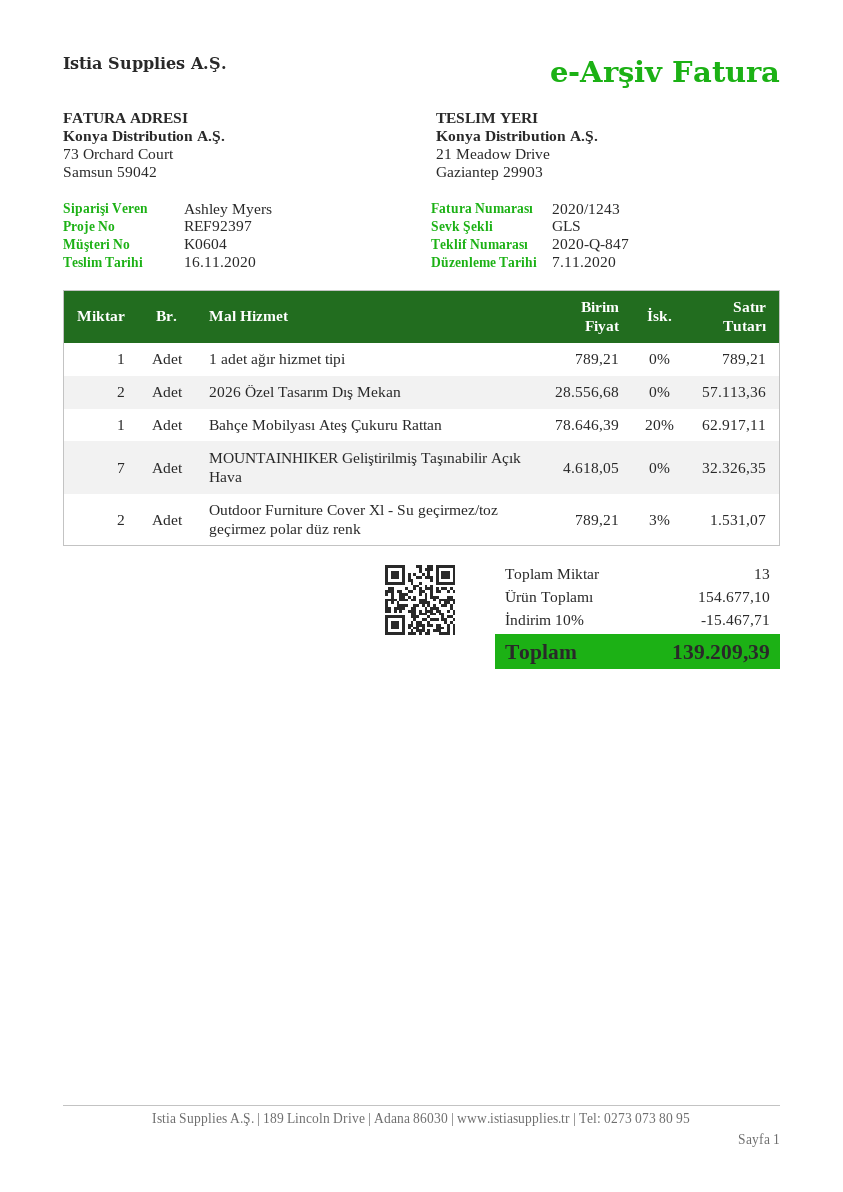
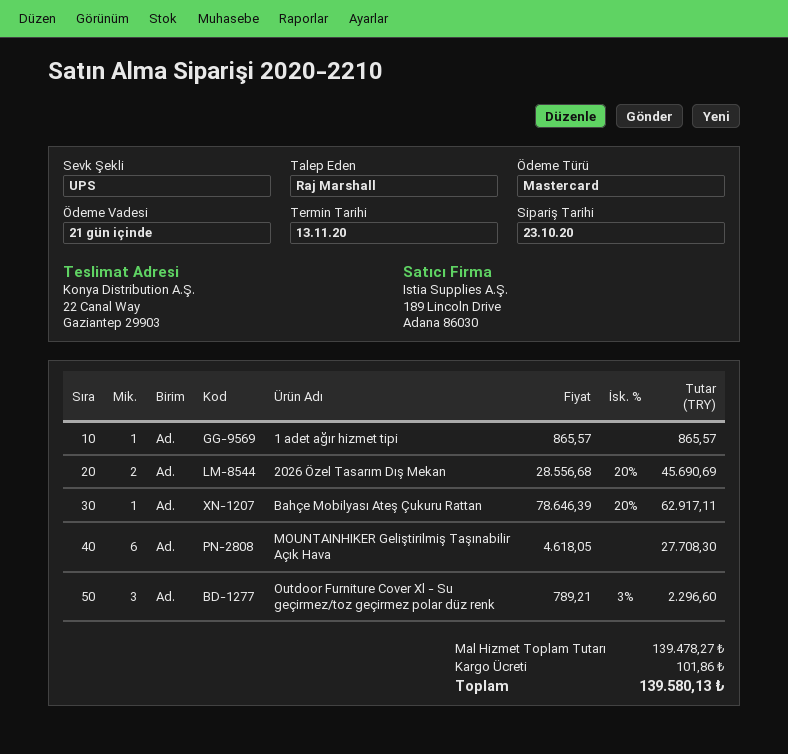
delivery date: 2020-11-16 -> 2020-11-13
ordered by: Ashley Myers -> Raj Marshall
shipping method: GLS -> UPS
ship to: 21 Meadow Drive, Gaziantep 29903 -> 22 Canal Way, Gaziantep 29903
1 adet ağır hizmet tipi: 1 x 789.21 = 789.21 -> 1 x 865.57 = 865.57
2026 Özel Tasarım Dış Mekan: 2 x 28556.68 = 57113.36 -> 2 x 28556.68 - 20% = 45690.69
MOUNTAINHIKER Geliştirilmiş Taşınabilir Açık Hava: 7 x 4618.05 = 32326.35 -> 6 x 4618.05 = 27708.30
Outdoor Furniture Cover Xl - Su geçirmez/toz geçirmez polar düz renk: 2 x 789.21 - 3% = 1531.07 -> 3 x 789.21 - 3% = 2296.60
subtotal: 154677.10 -> 139478.27
discount: 10% = 15467.71 -> none
shipping: none -> 101.86
total: 139209.39 -> 139580.13

